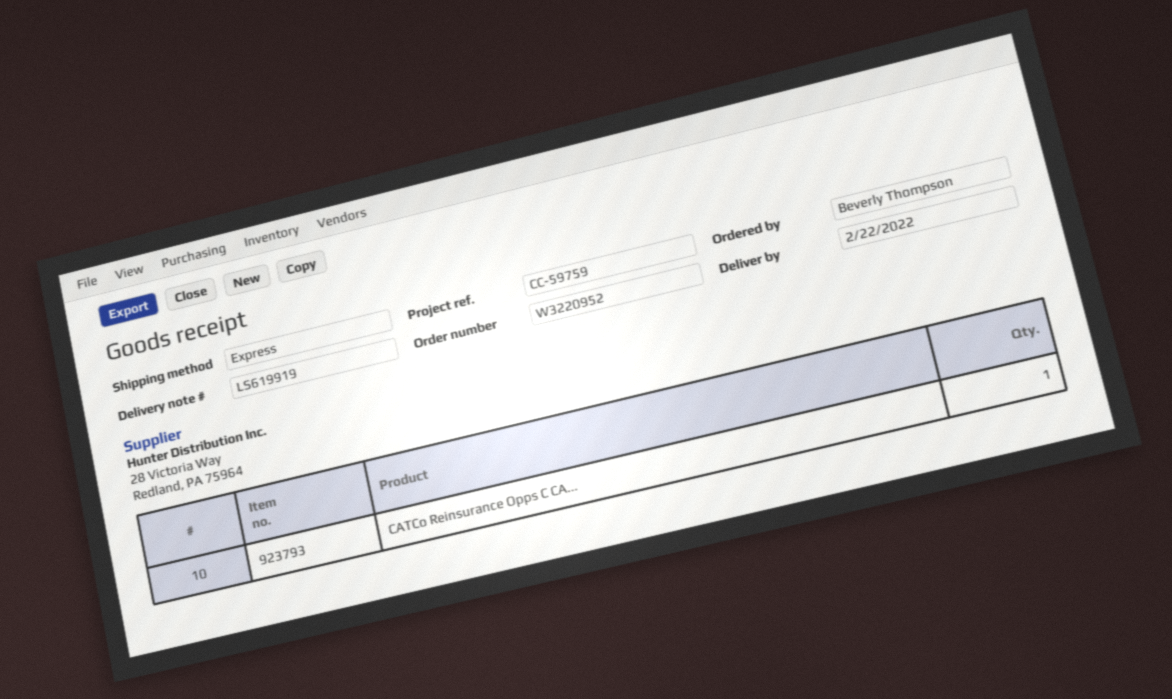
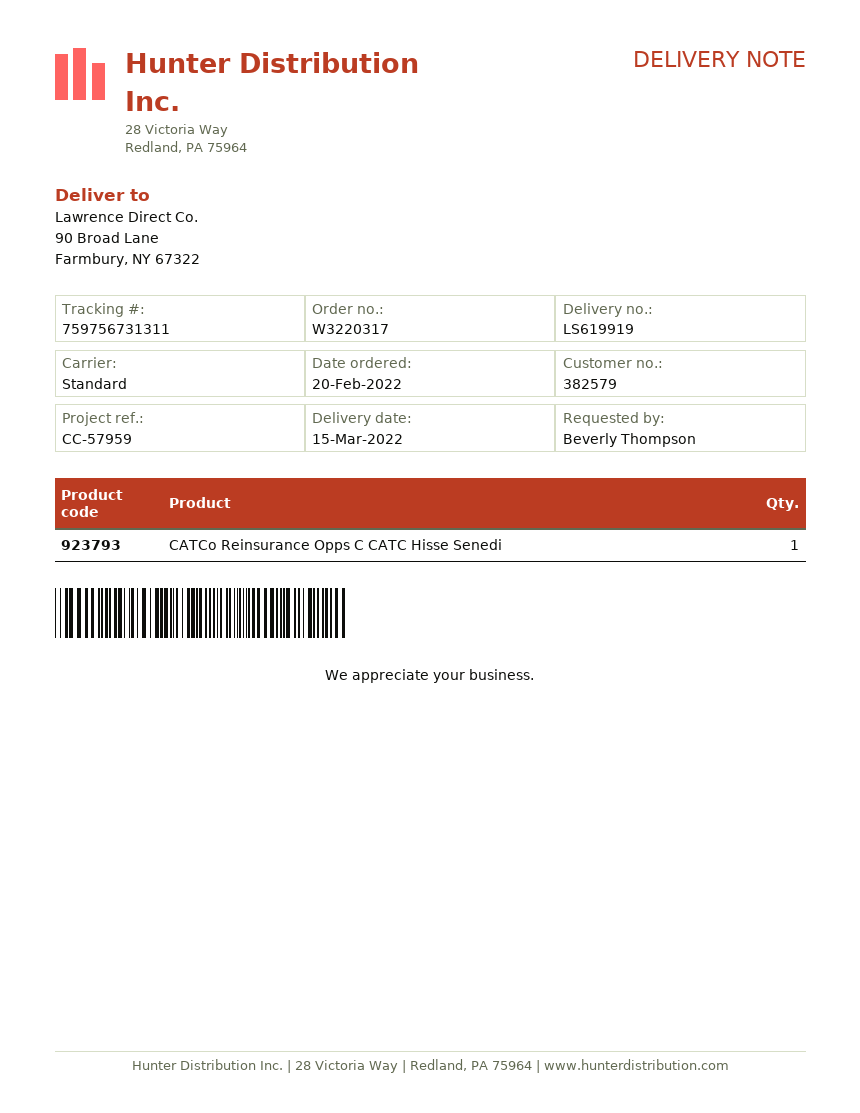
order number: W3220952 -> W3220317
delivery date: 2022-02-22 -> 2022-03-15
reference: CC-59759 -> CC-57959
shipping method: express -> standard

